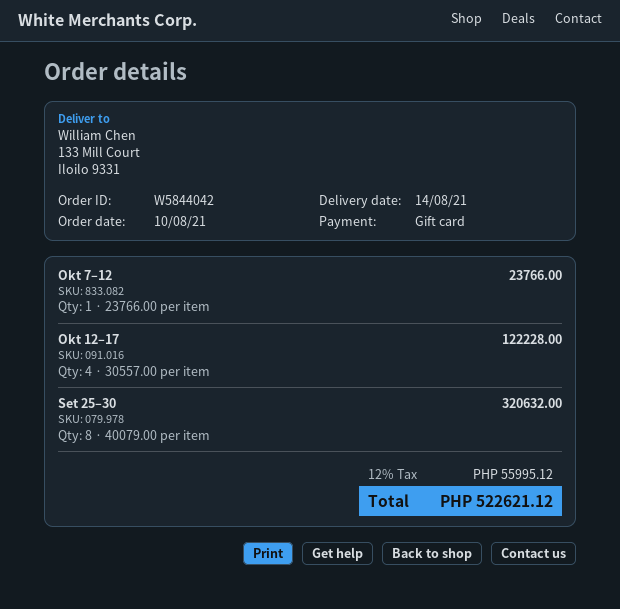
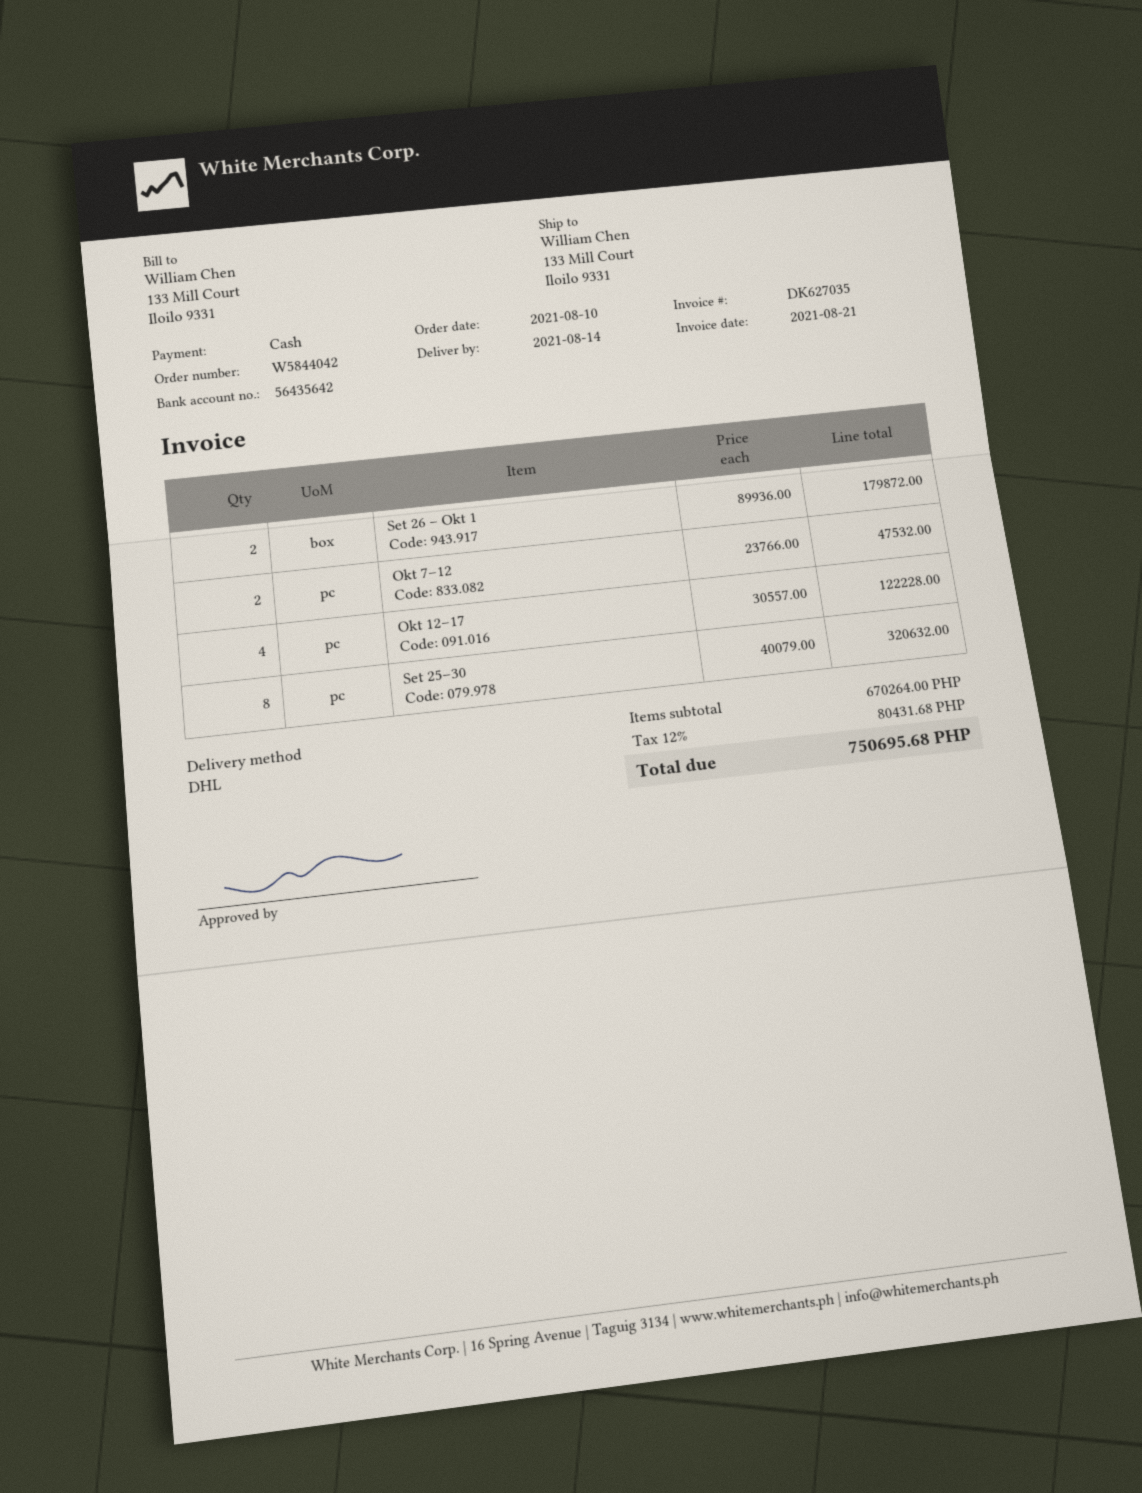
payment method: gift card -> cash
Okt 7–12: 1 x 23766.00 = 23766.00 -> 2 x 23766.00 = 47532.00
Set 26 – Okt 1: none -> 2 x 89936.00 = 179872.00
tax: 12% = 55995.12 -> 12% = 80431.68
total: 522621.12 -> 750695.68

